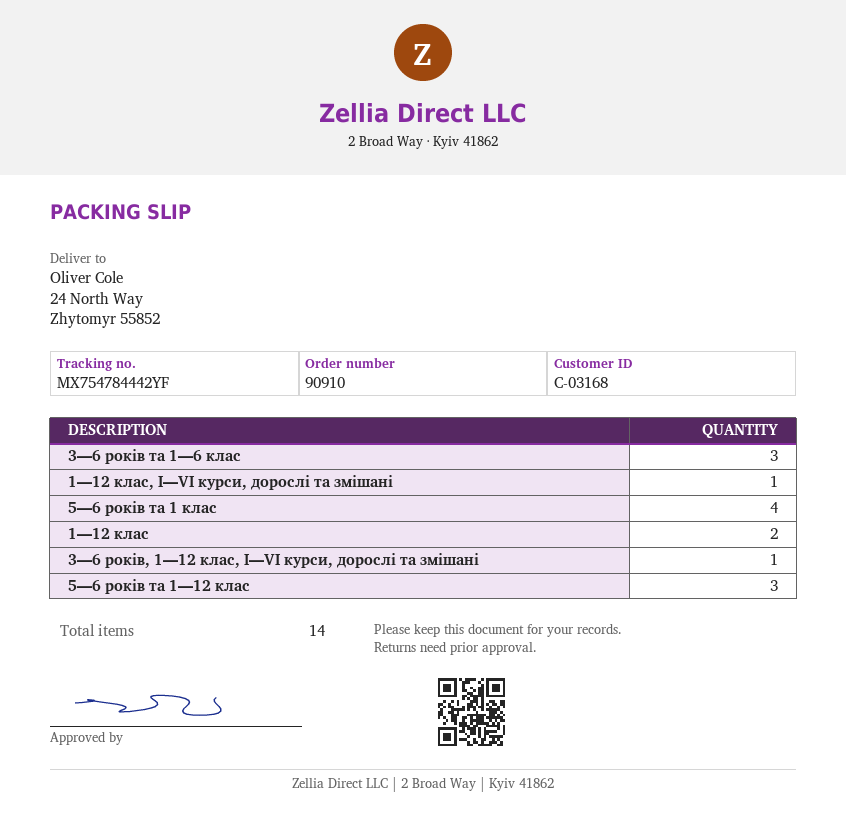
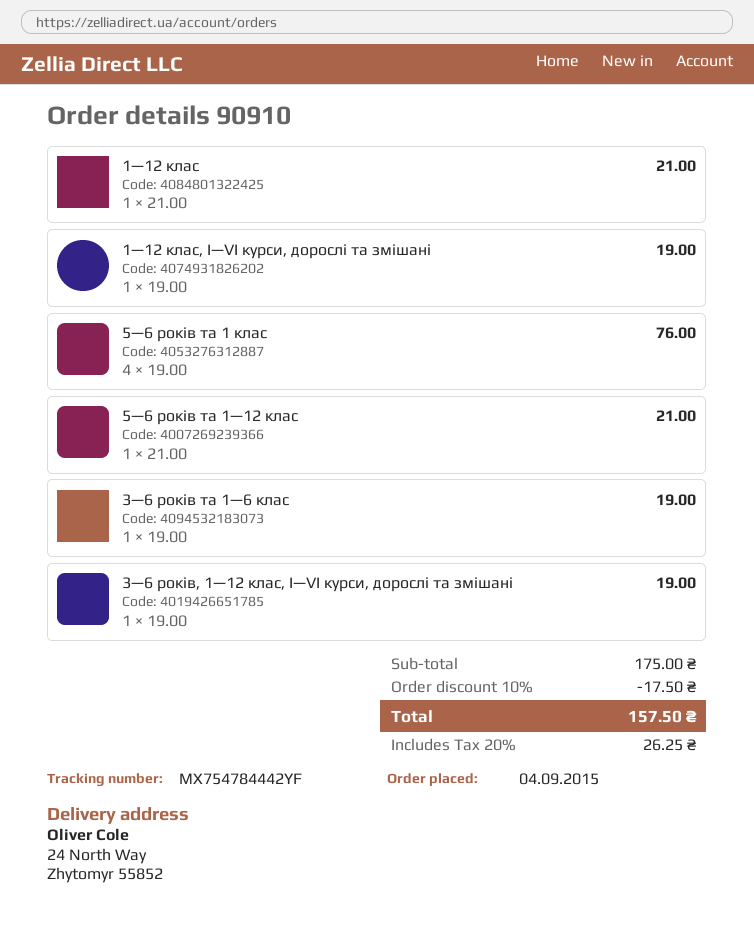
3—6 років та 1—6 клас: 3 -> 1
1—12 клас: 2 -> 1
5—6 років та 1—12 клас: 3 -> 1

